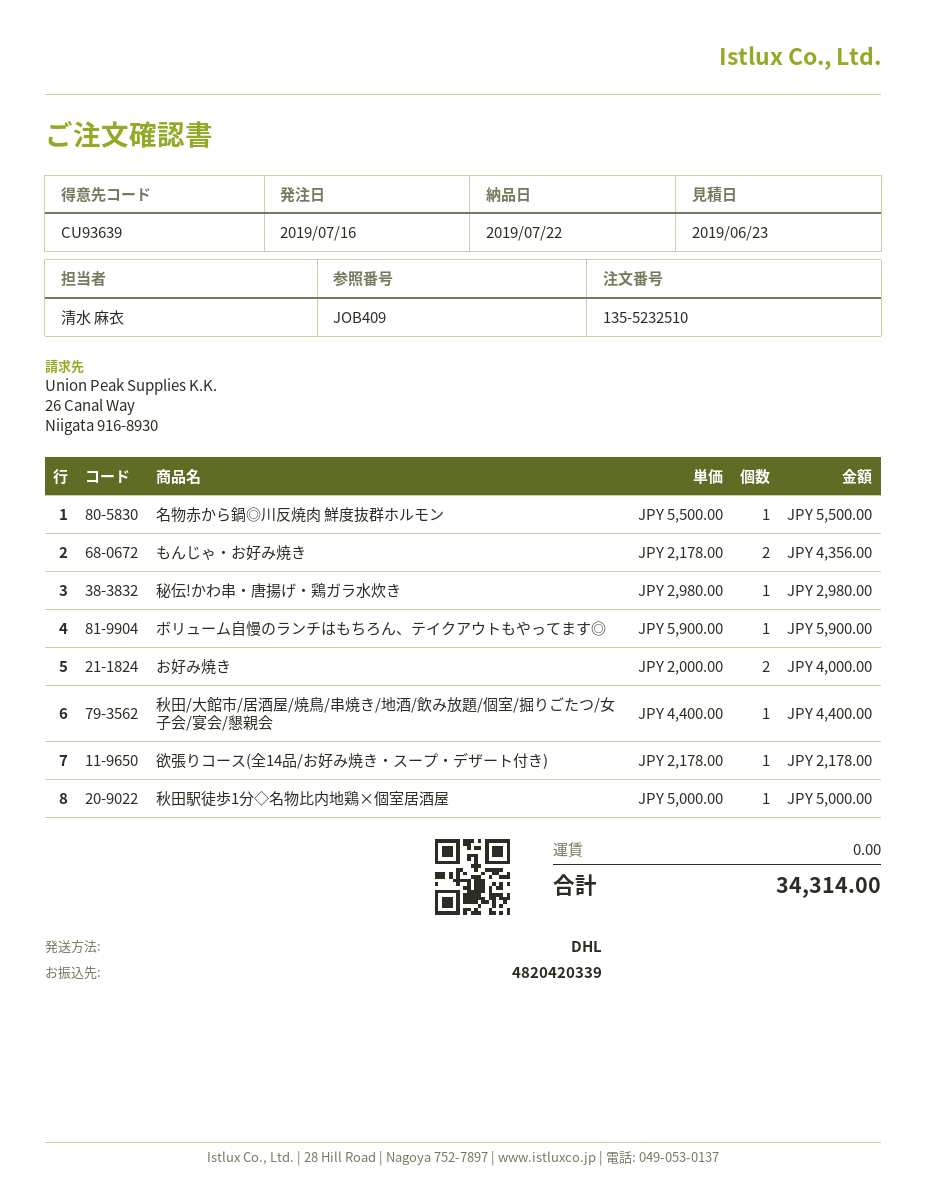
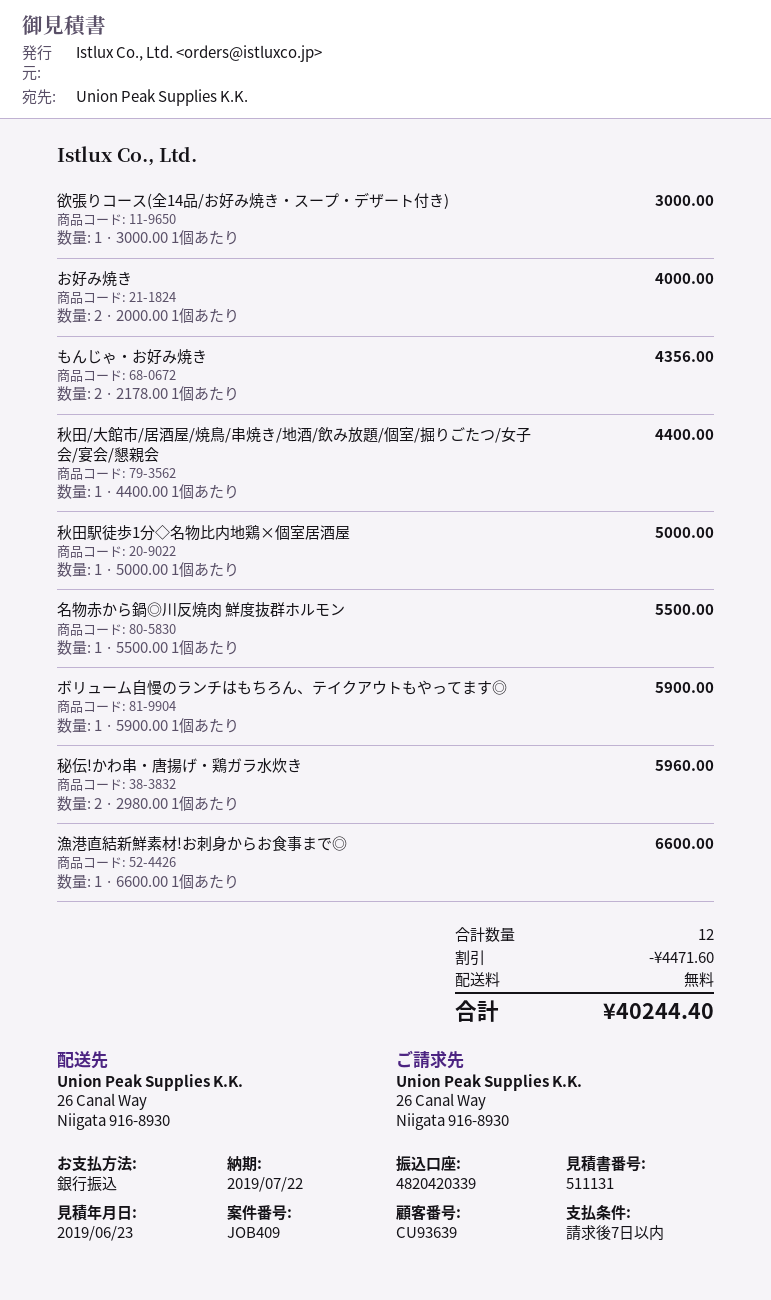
秘伝!かわ串・唐揚げ・鶏ガラ水炊き: 1 x 2980.00 = 2980.00 -> 2 x 2980.00 = 5960.00
欲張りコース(全14品/お好み焼き・スープ・デザート付き): 1 x 2178.00 = 2178.00 -> 1 x 3000.00 = 3000.00
漁港直結新鮮素材!お刺身からお食事まで◎: none -> 1 x 6600.00 = 6600.00
discount: none -> 4471.60
total: 34314.00 -> 40244.40

